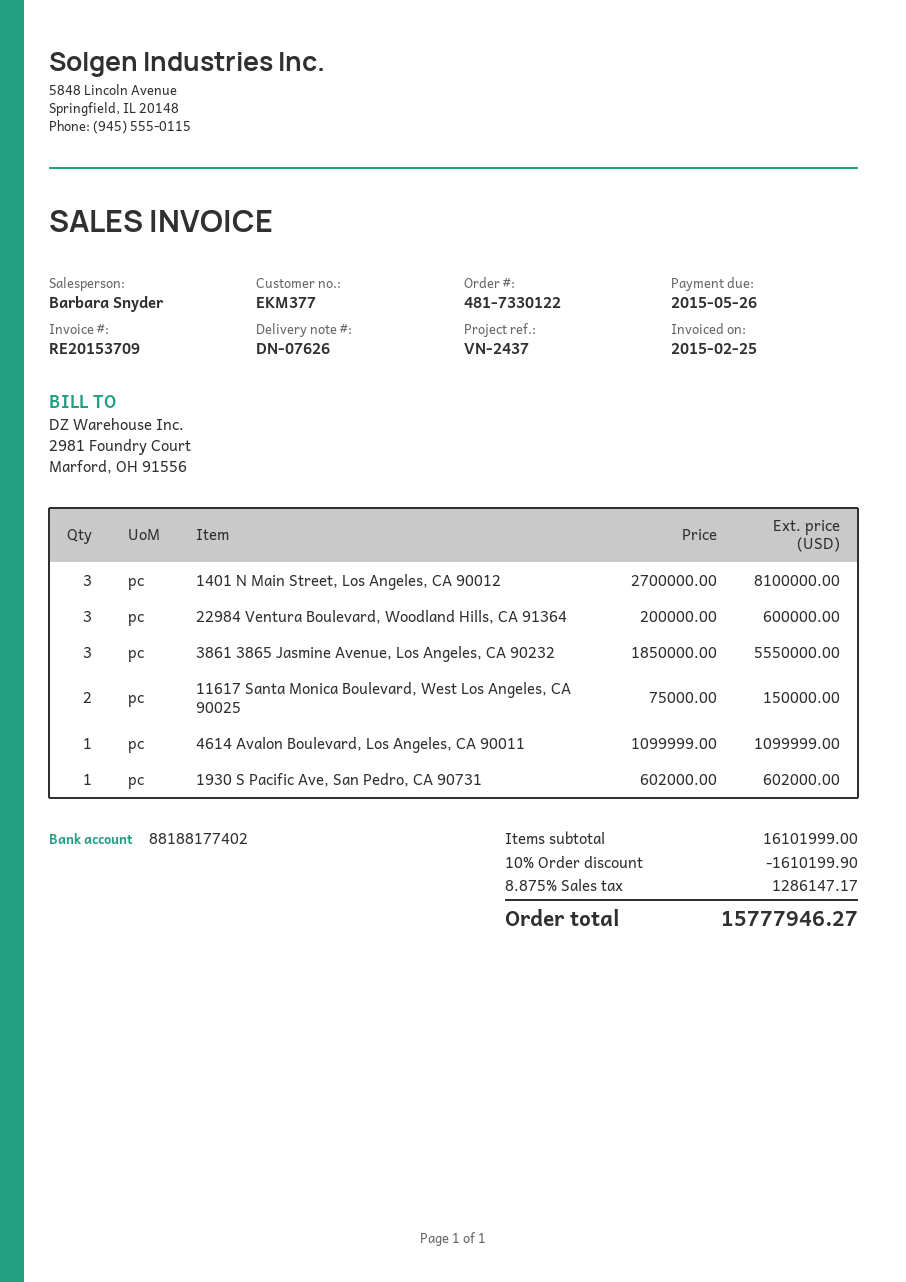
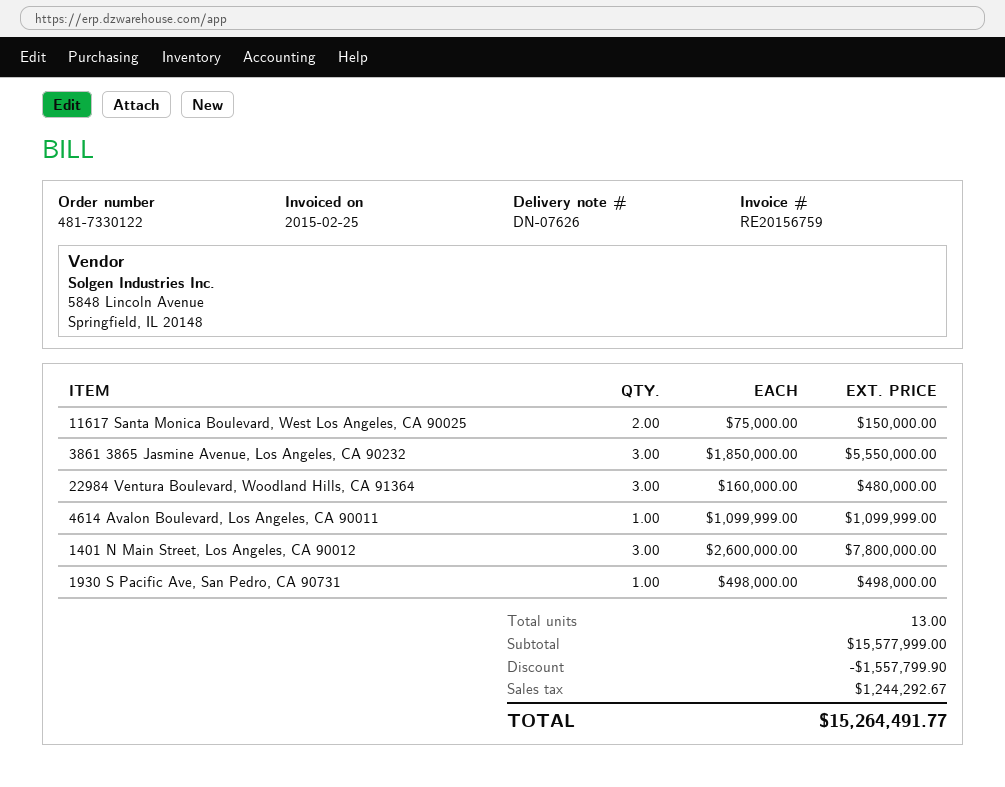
invoice number: RE20153709 -> RE20156759
1401 N Main Street, Los Angeles, CA 90012: 3 x 2700000.00 = 8100000.00 -> 3 x 2600000.00 = 7800000.00
22984 Ventura Boulevard, Woodland Hills, CA 91364: 3 x 200000.00 = 600000.00 -> 3 x 160000.00 = 480000.00
1930 S Pacific Ave, San Pedro, CA 90731: 1 x 602000.00 = 602000.00 -> 1 x 498000.00 = 498000.00
subtotal: 16101999.00 -> 15577999.00
discount: 1610199.90 -> 1557799.90
tax: 1286147.17 -> 1244292.67
total: 15777946.27 -> 15264491.77

